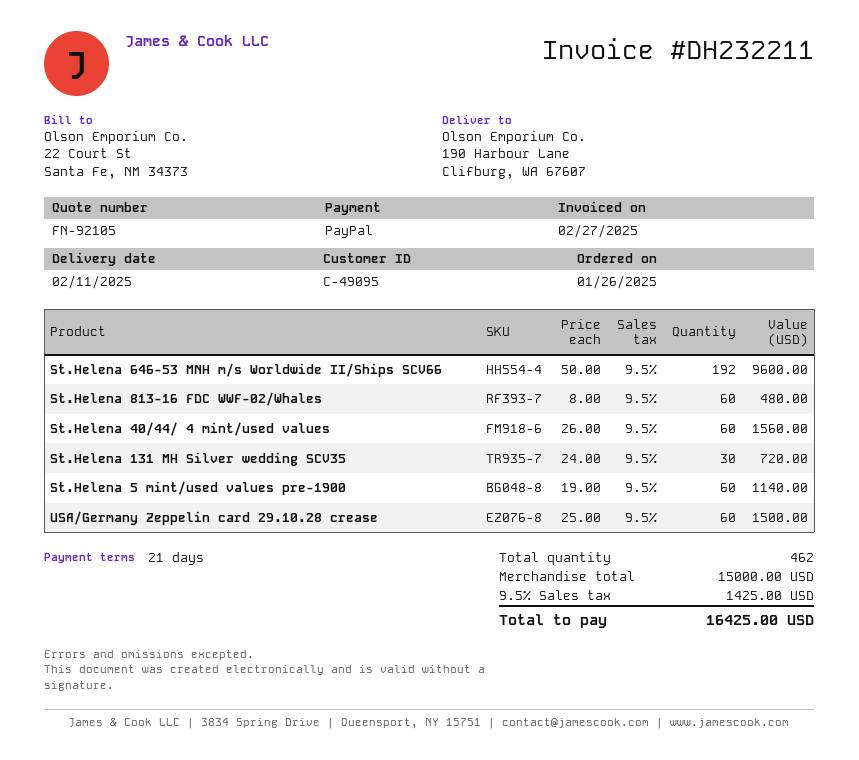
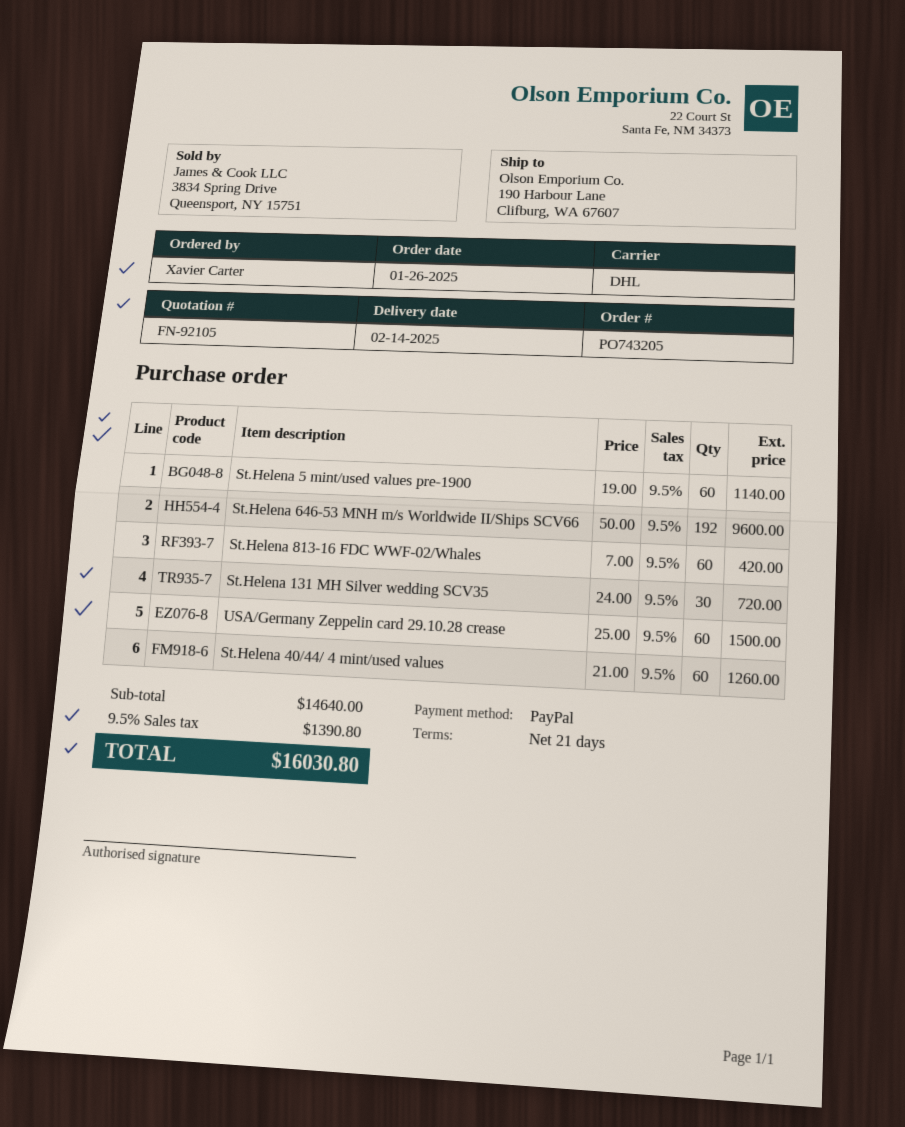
delivery date: 2025-02-11 -> 2025-02-14
St.Helena 813-16 FDC WWF-02/Whales: 60 x 8.00 = 480.00 -> 60 x 7.00 = 420.00
St.Helena 40/44/ 4 mint/used values: 60 x 26.00 = 1560.00 -> 60 x 21.00 = 1260.00
subtotal: 15000.00 -> 14640.00
tax: 9.5% = 1425.00 -> 9.5% = 1390.80
total: 16425.00 -> 16030.80

